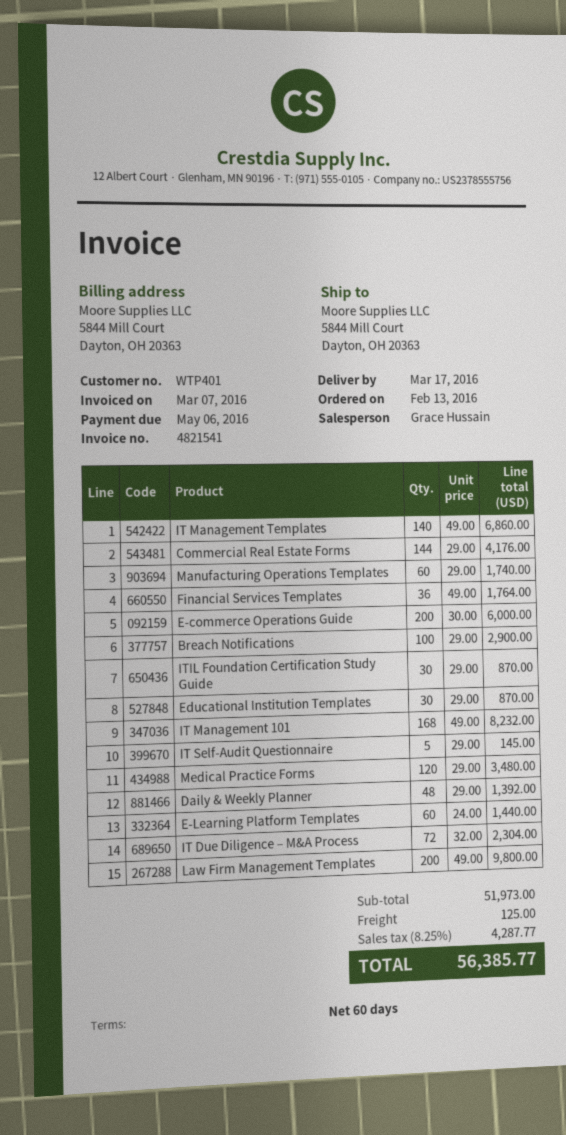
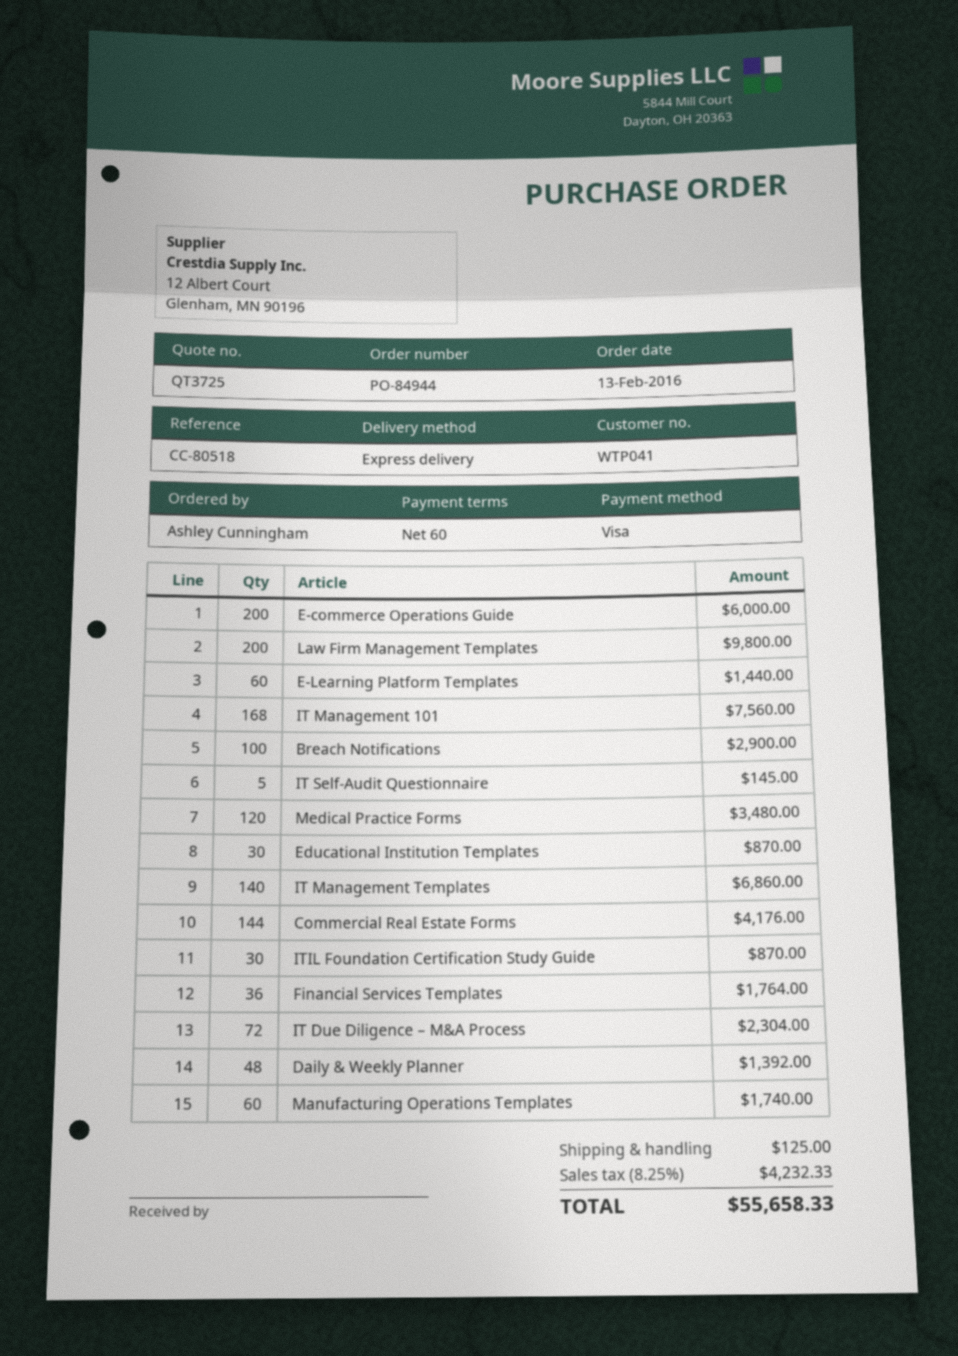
customer number: WTP401 -> WTP041
IT Management 101: 168 for 8232.00 -> 168 for 7560.00
tax: 8.25% = 4287.77 -> 8.25% = 4232.33
total: 56385.77 -> 55658.33

